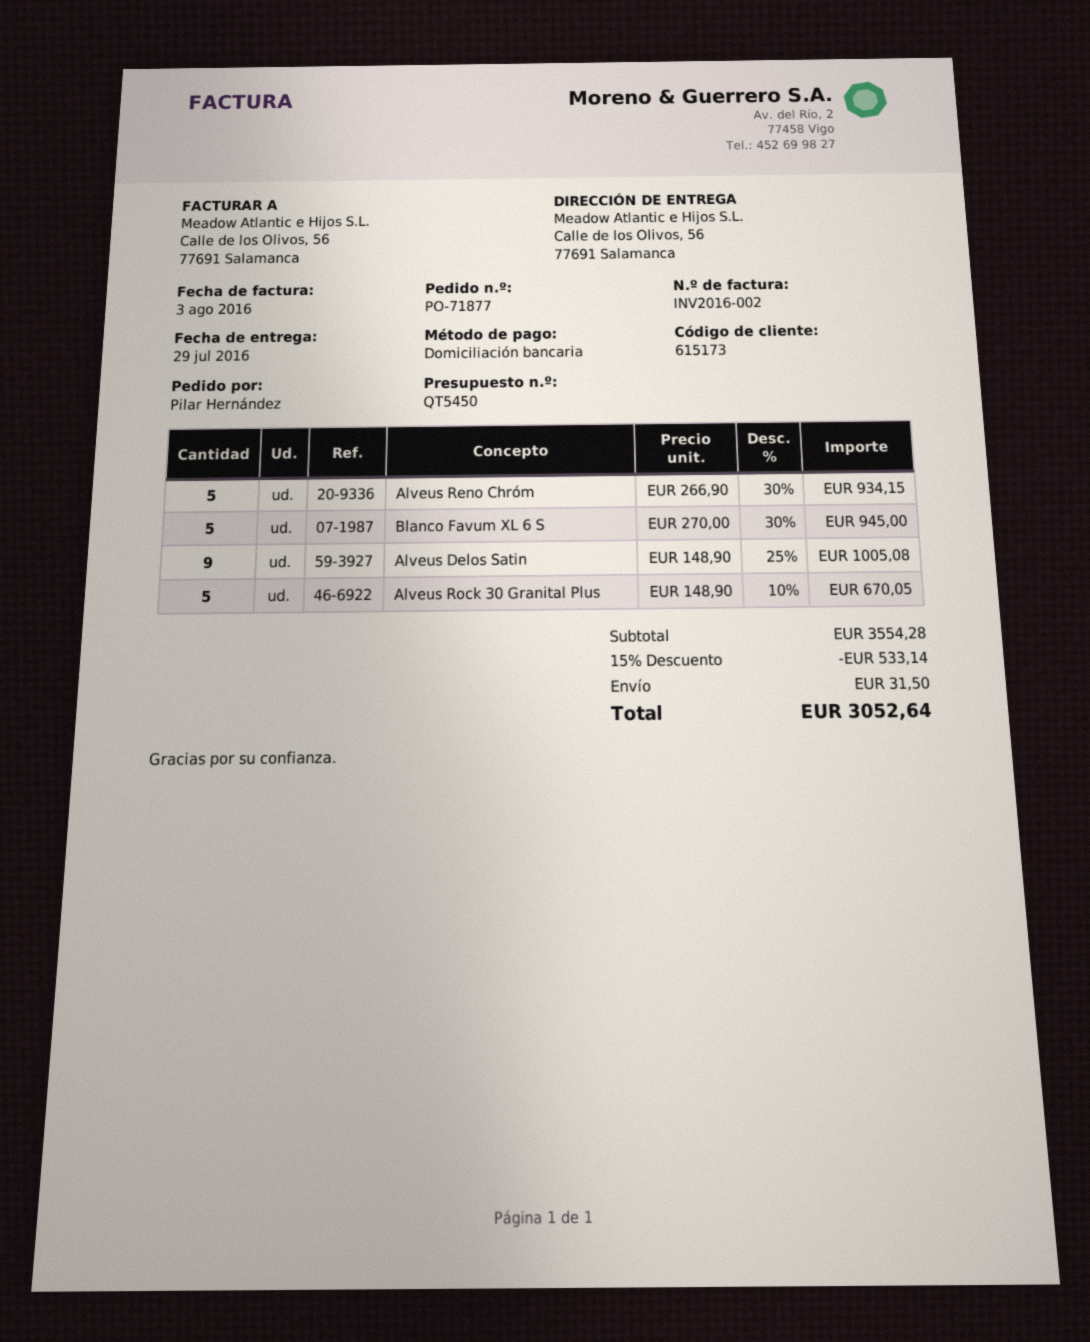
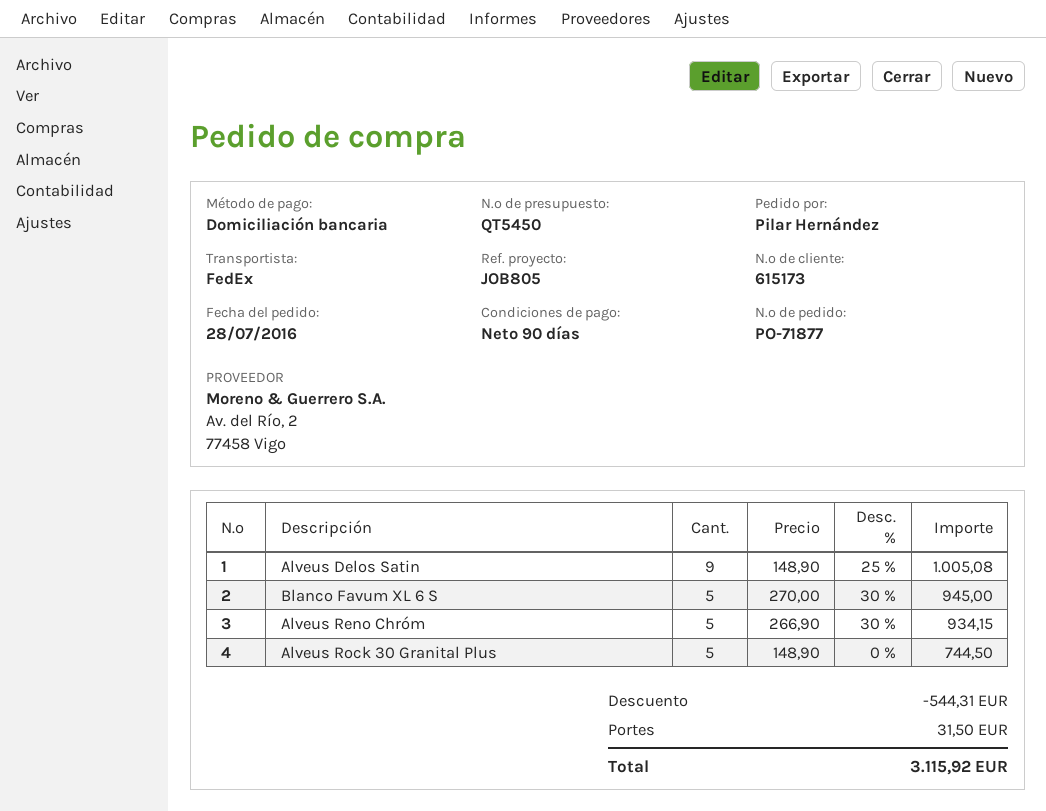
Alveus Rock 30 Granital Plus: 5 x 148.90 - 10% = 670.05 -> 5 x 148.90 = 744.50
discount: 533.14 -> 544.31
total: 3052.64 -> 3115.92

